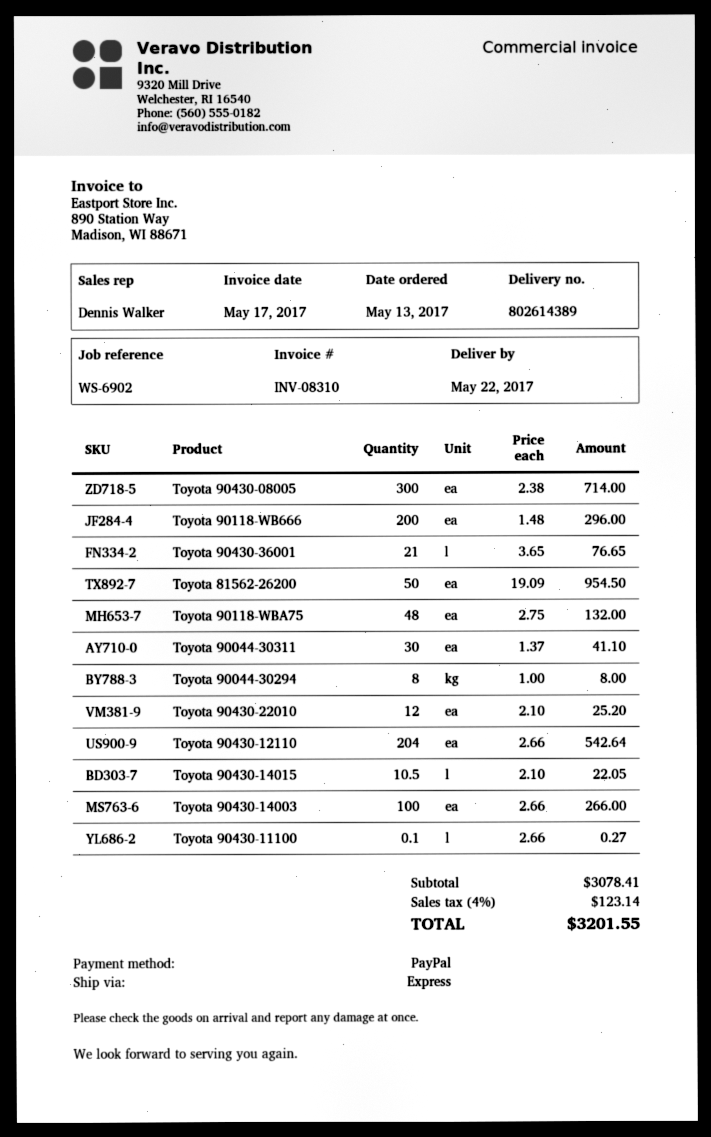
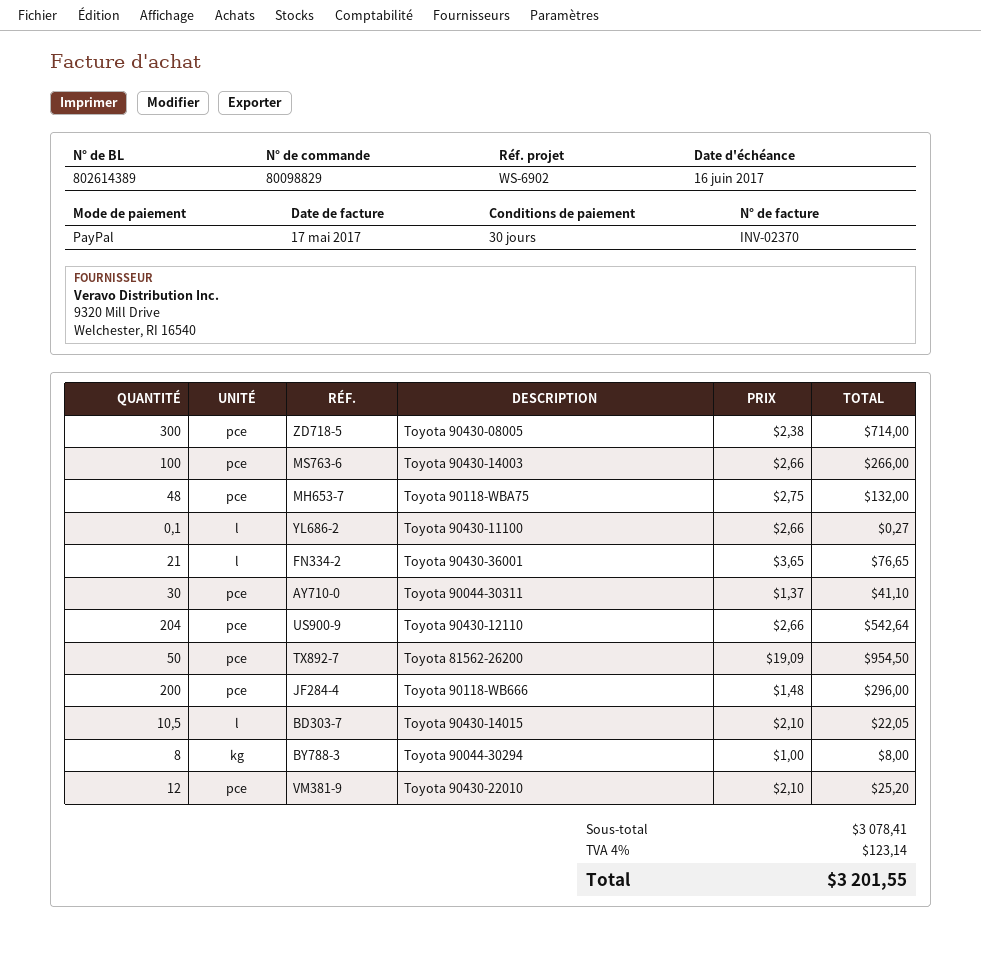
invoice number: INV-08310 -> INV-02370

